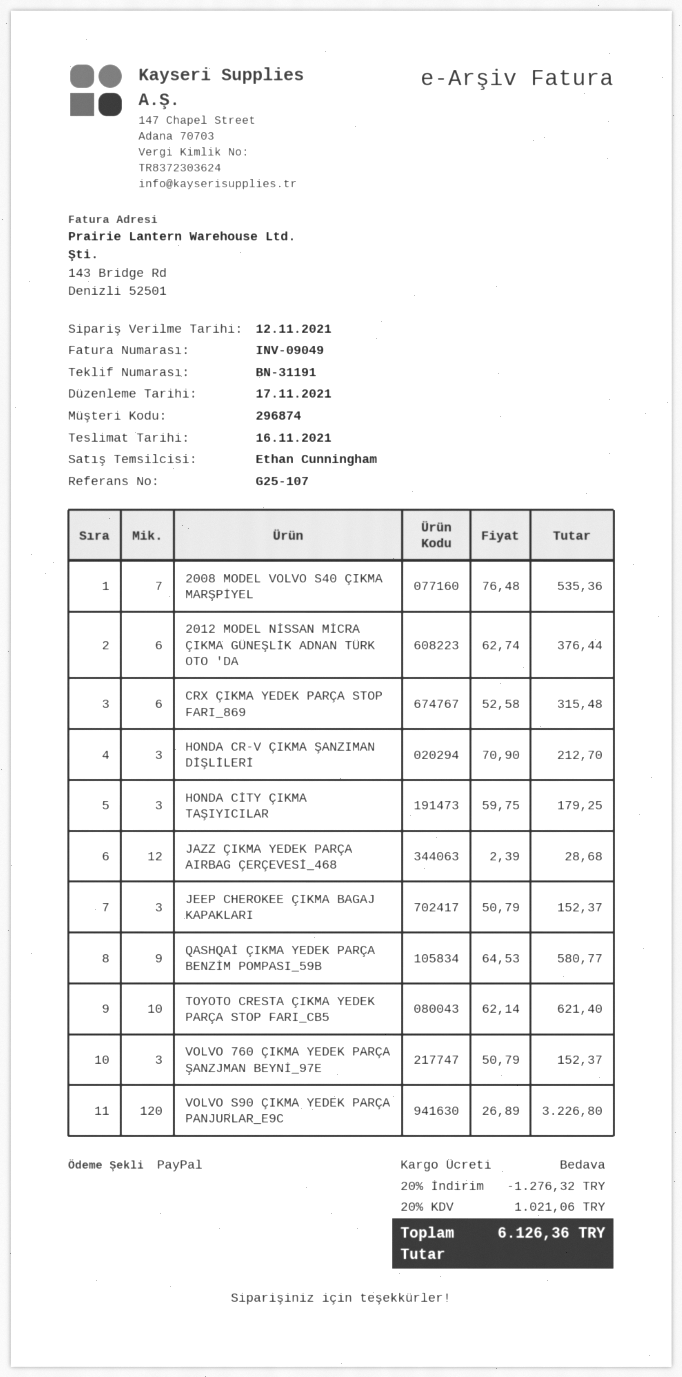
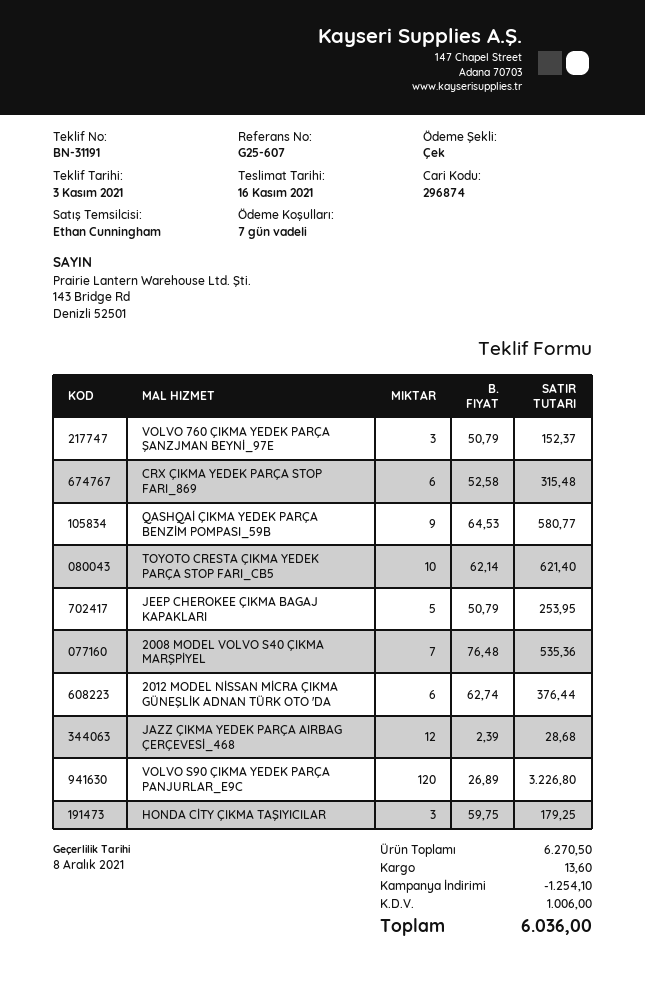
reference: G25-107 -> G25-607
payment method: PayPal -> cheque
HONDA CR-V ÇIKMA ŞANZIMAN DİŞLİLERİ: 3 x 70.90 = 212.70 -> none
JEEP CHEROKEE ÇIKMA BAGAJ KAPAKLARI: 3 x 50.79 = 152.37 -> 5 x 50.79 = 253.95
discount: 1276.32 -> 1254.10
shipping: 0.00 -> 13.60
tax: 1021.06 -> 1006.00
total: 6126.36 -> 6036.00

